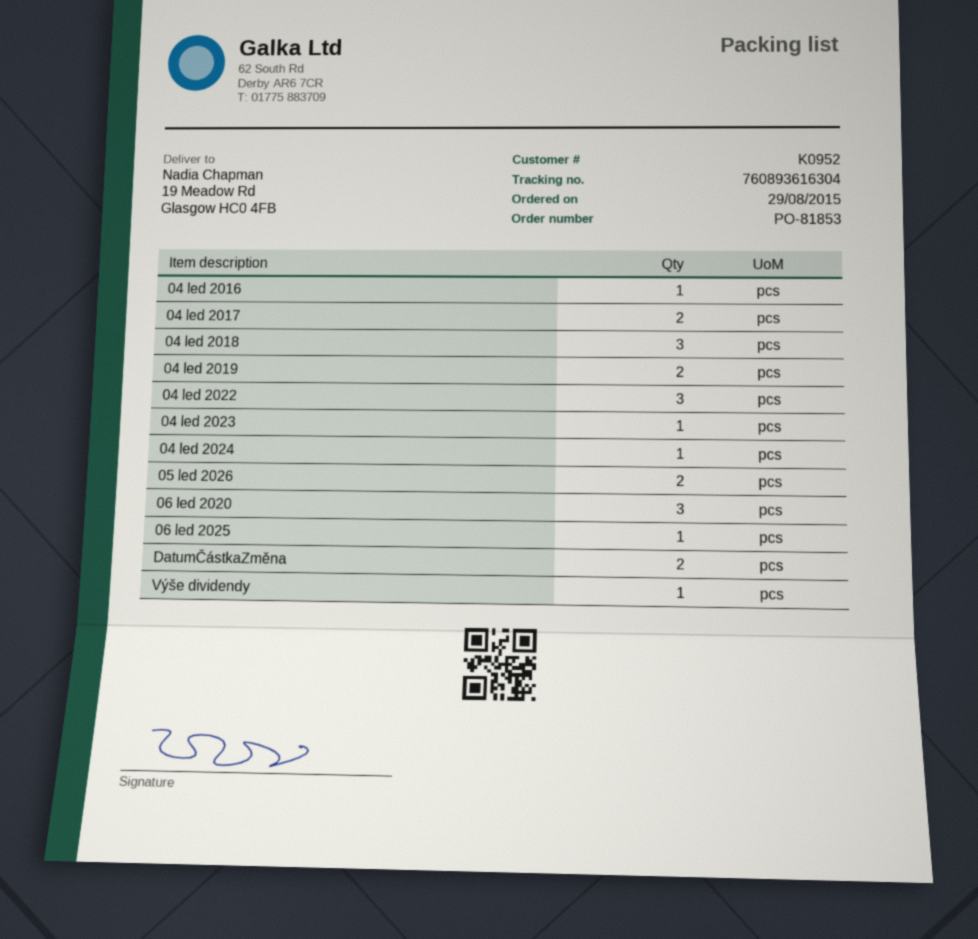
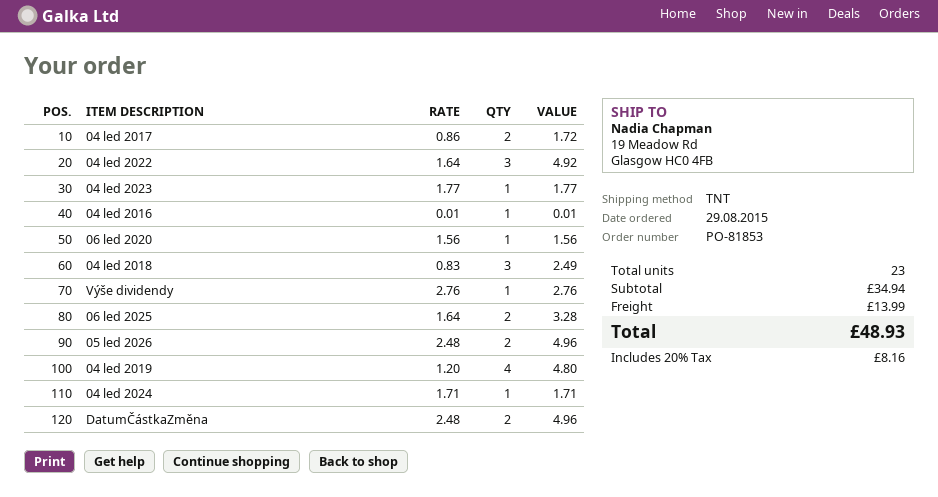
04 led 2019: 2 -> 4
06 led 2020: 3 -> 1
06 led 2025: 1 -> 2

